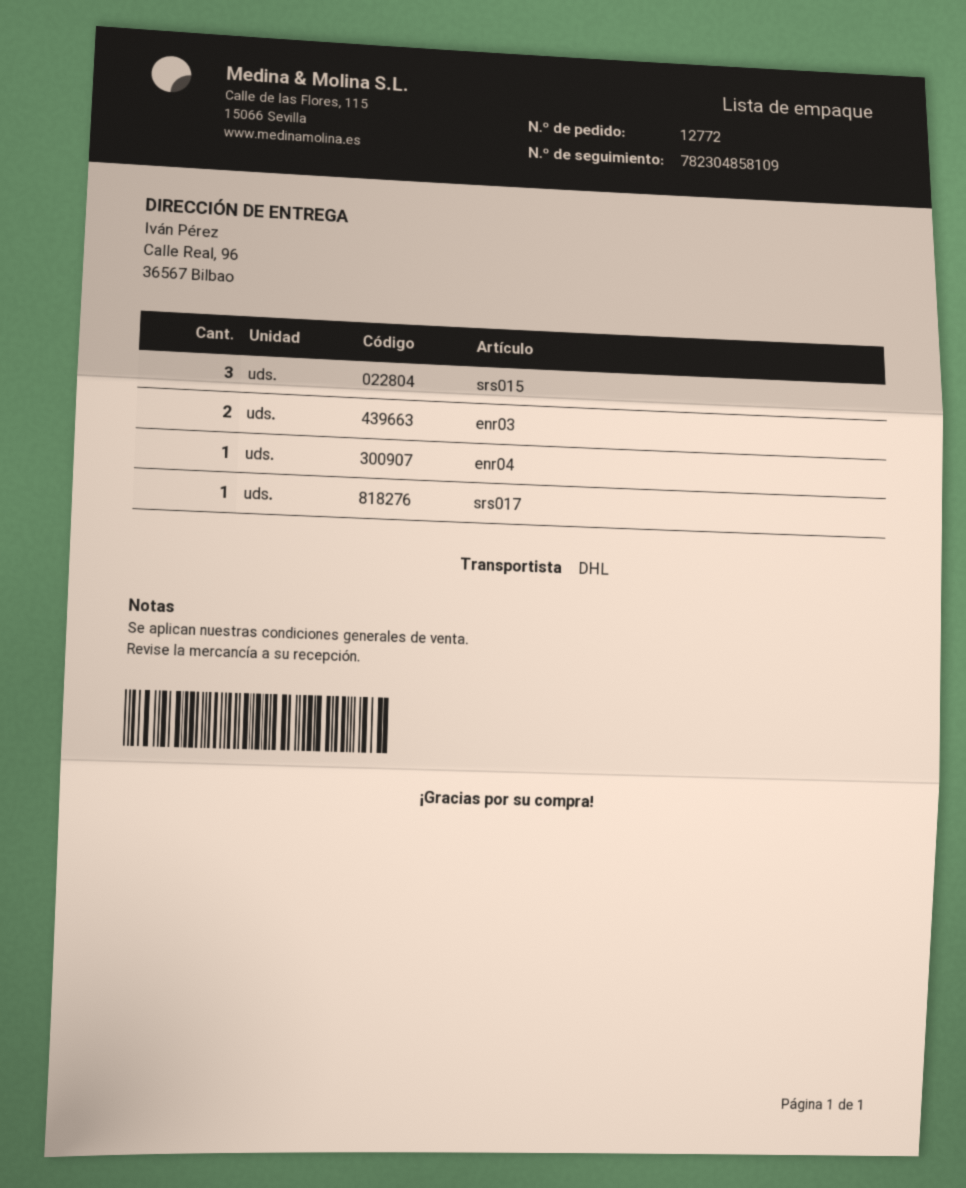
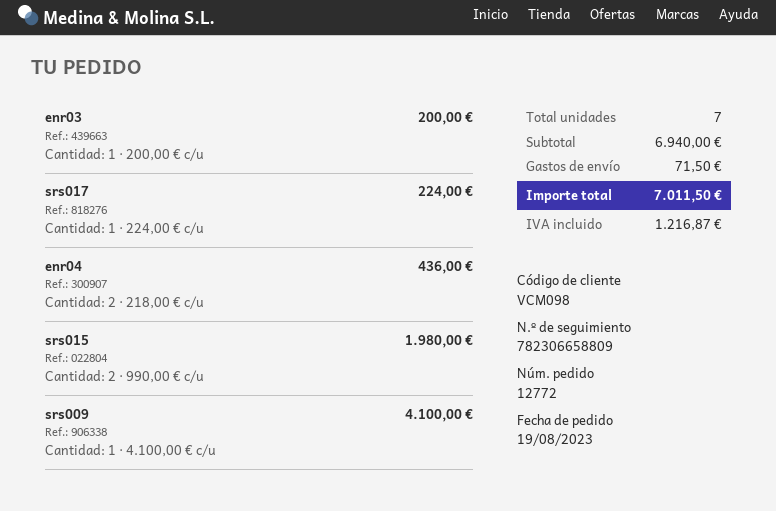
tracking number: 782304858109 -> 782306658809
srs015: 3 -> 2
enr03: 2 -> 1
enr04: 1 -> 2
srs009: none -> 1

